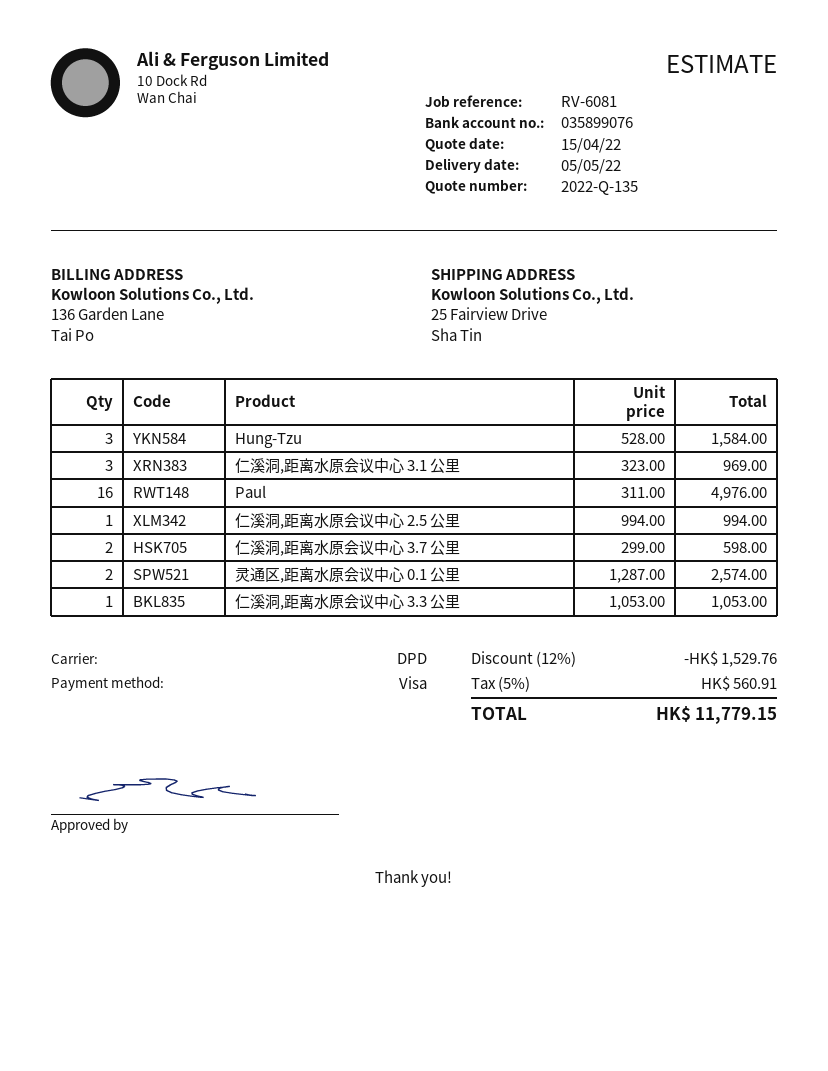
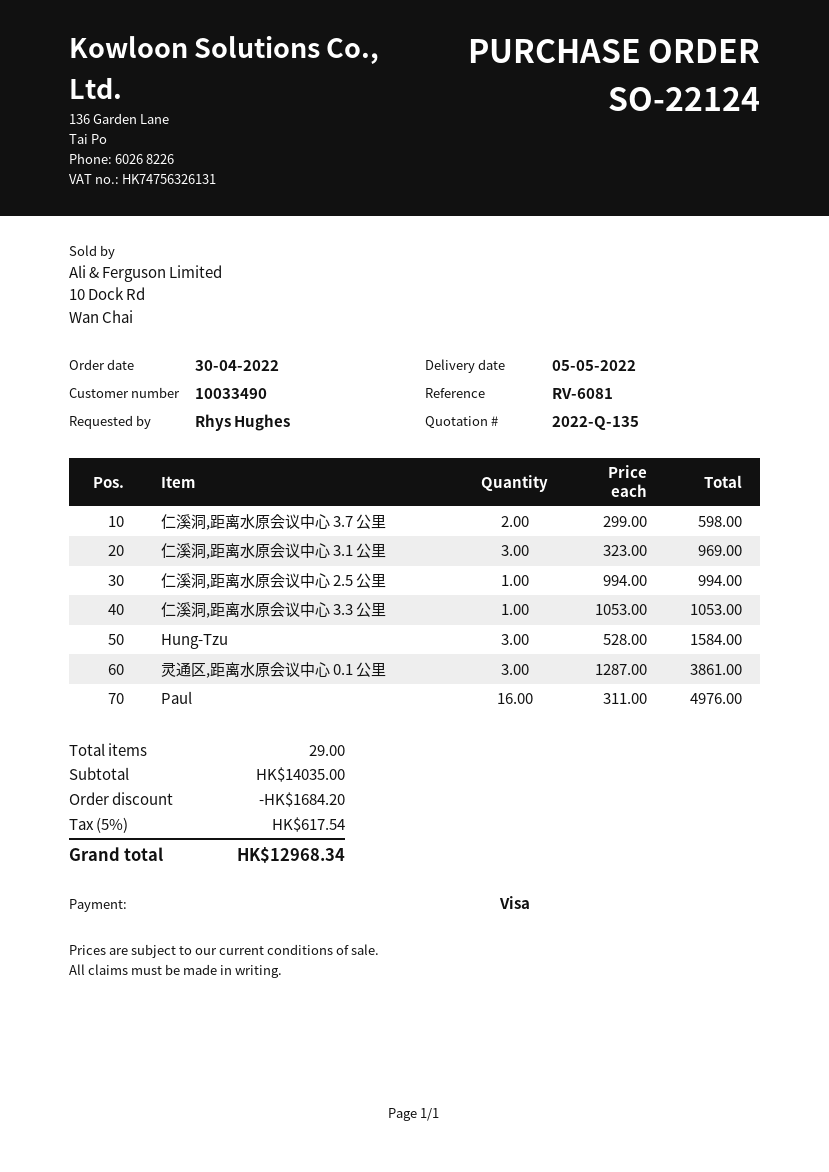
灵通区,距离水原会议中心 0.1 公里: 2 x 1287.00 = 2574.00 -> 3 x 1287.00 = 3861.00
discount: 1529.76 -> 1684.20
tax: 5% = 560.91 -> 5% = 617.54
total: 11779.15 -> 12968.34

